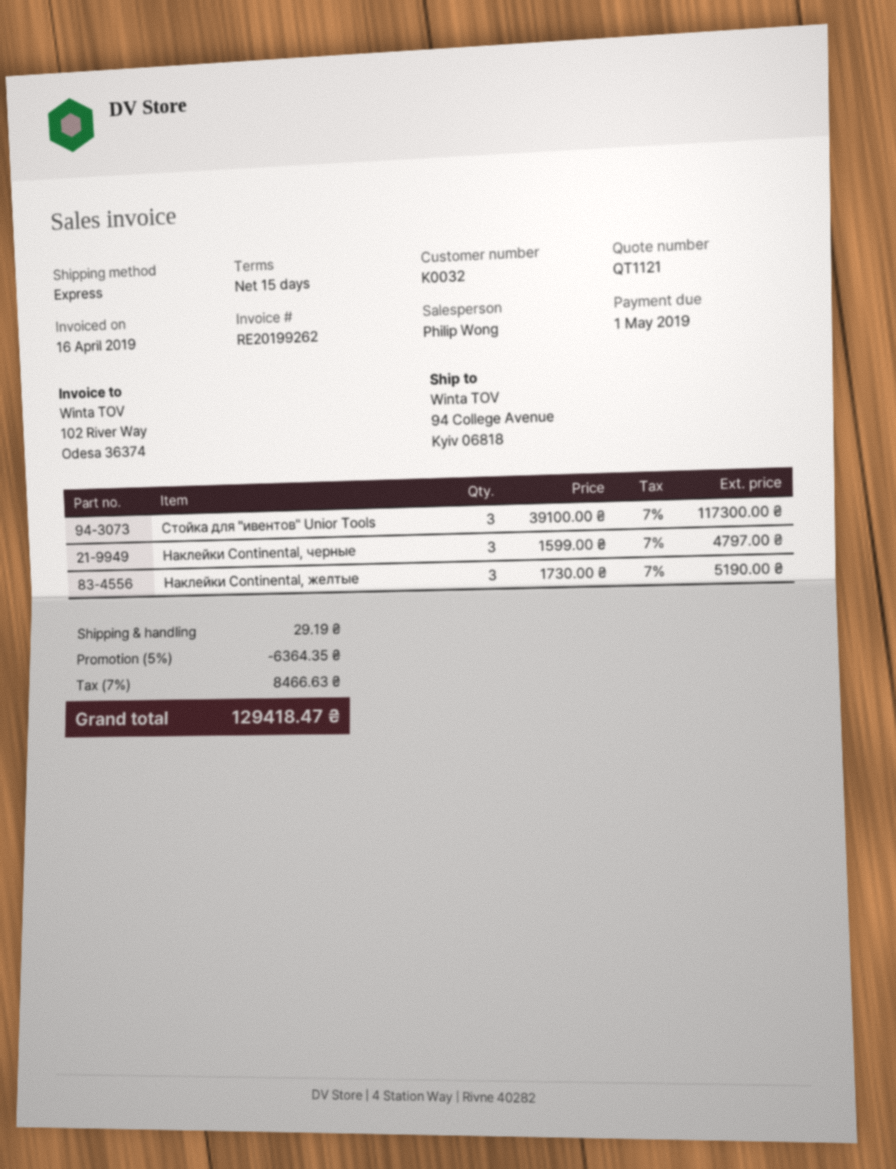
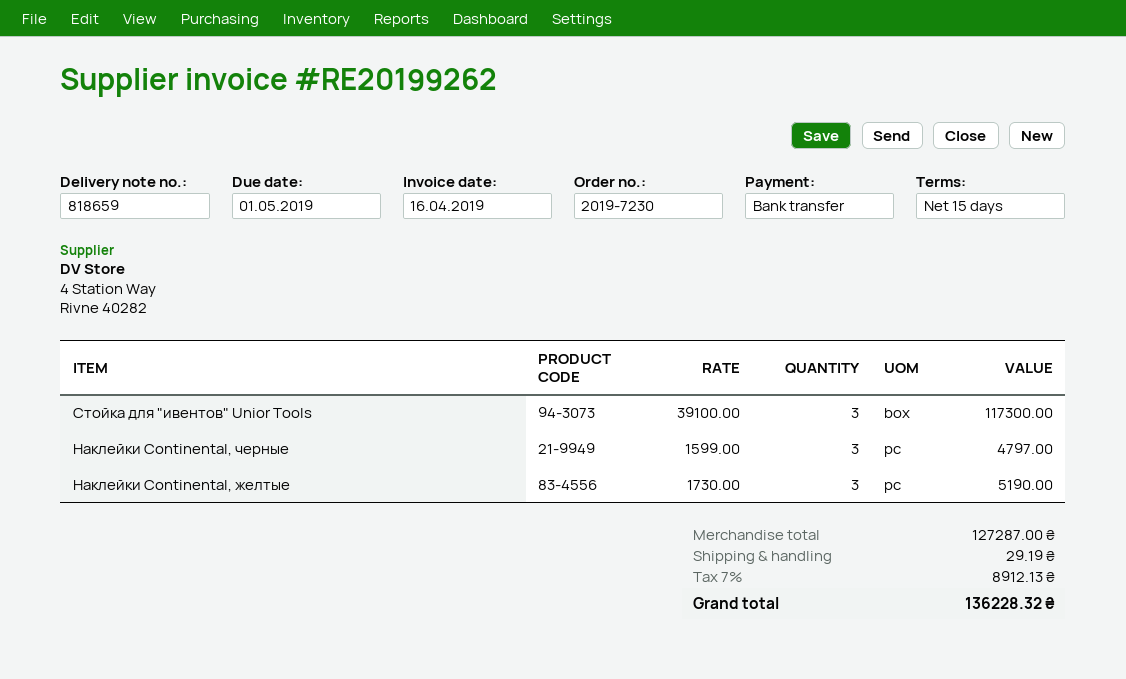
discount: 5% = 6364.35 -> none
tax: 7% = 8466.63 -> 7% = 8912.13
total: 129418.47 -> 136228.32

